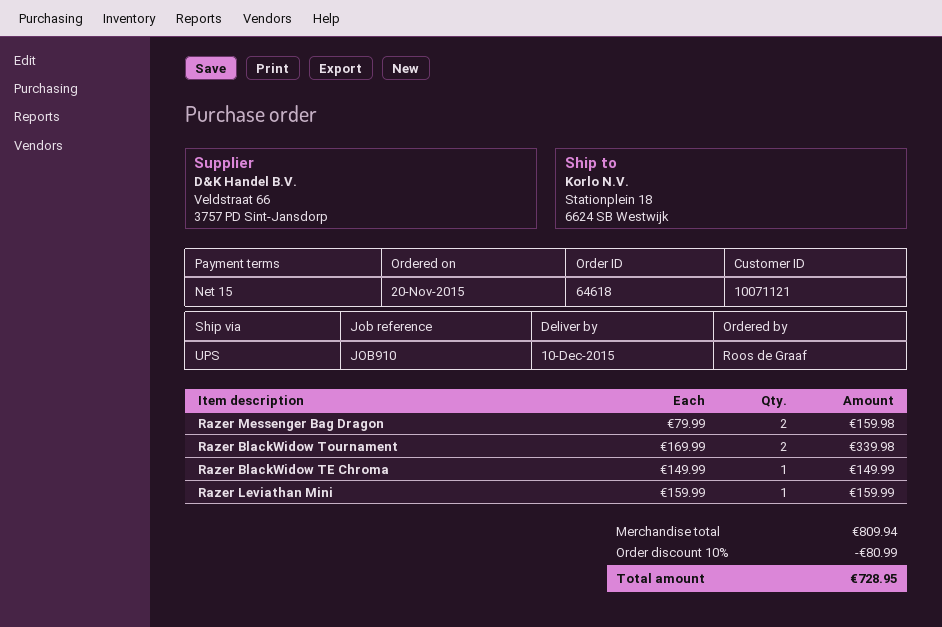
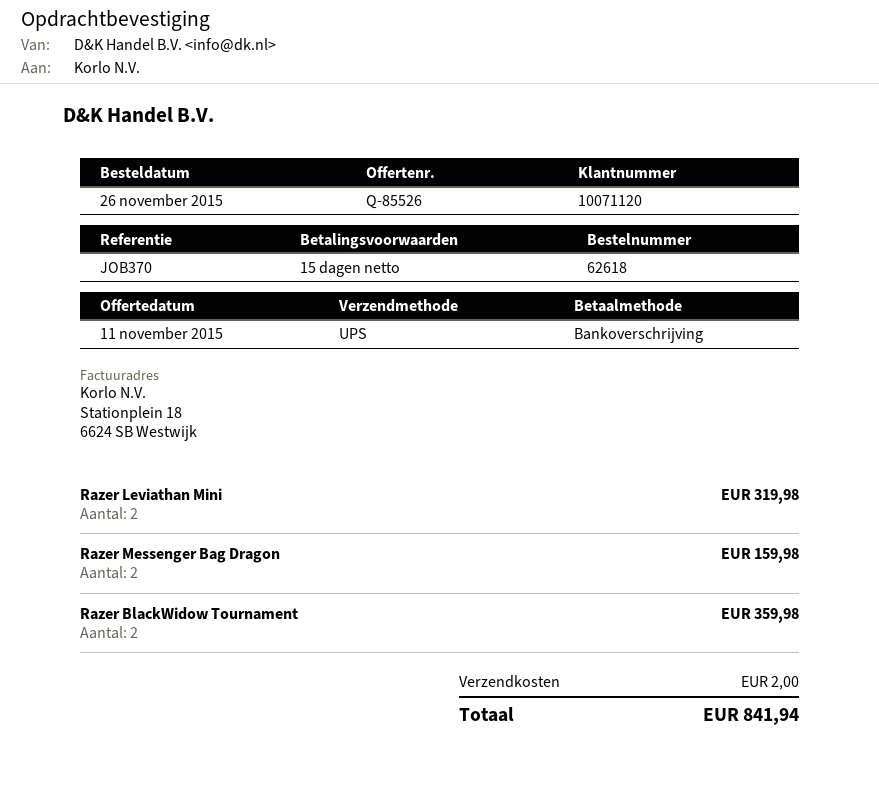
order number: 64618 -> 62618
order date: 2015-11-20 -> 2015-11-26
customer number: 10071121 -> 10071120
reference: JOB910 -> JOB370
Razer BlackWidow Tournament: 2 for 339.98 -> 2 for 359.98
Razer BlackWidow TE Chroma: 1 for 149.99 -> none
Razer Leviathan Mini: 1 for 159.99 -> 2 for 319.98
discount: 10% = 80.99 -> none
shipping: none -> 2.00
total: 728.95 -> 841.94

